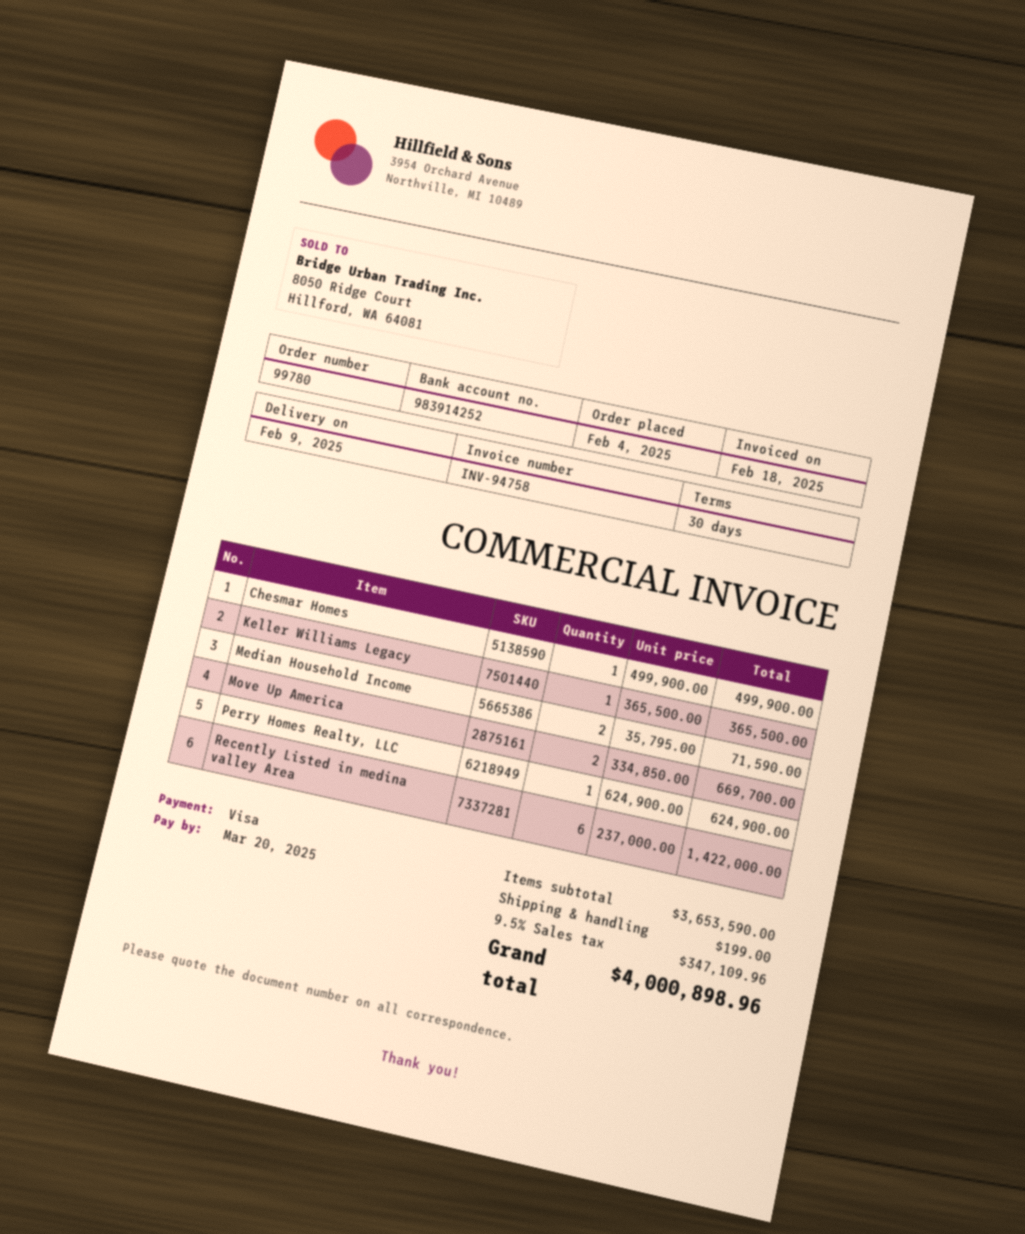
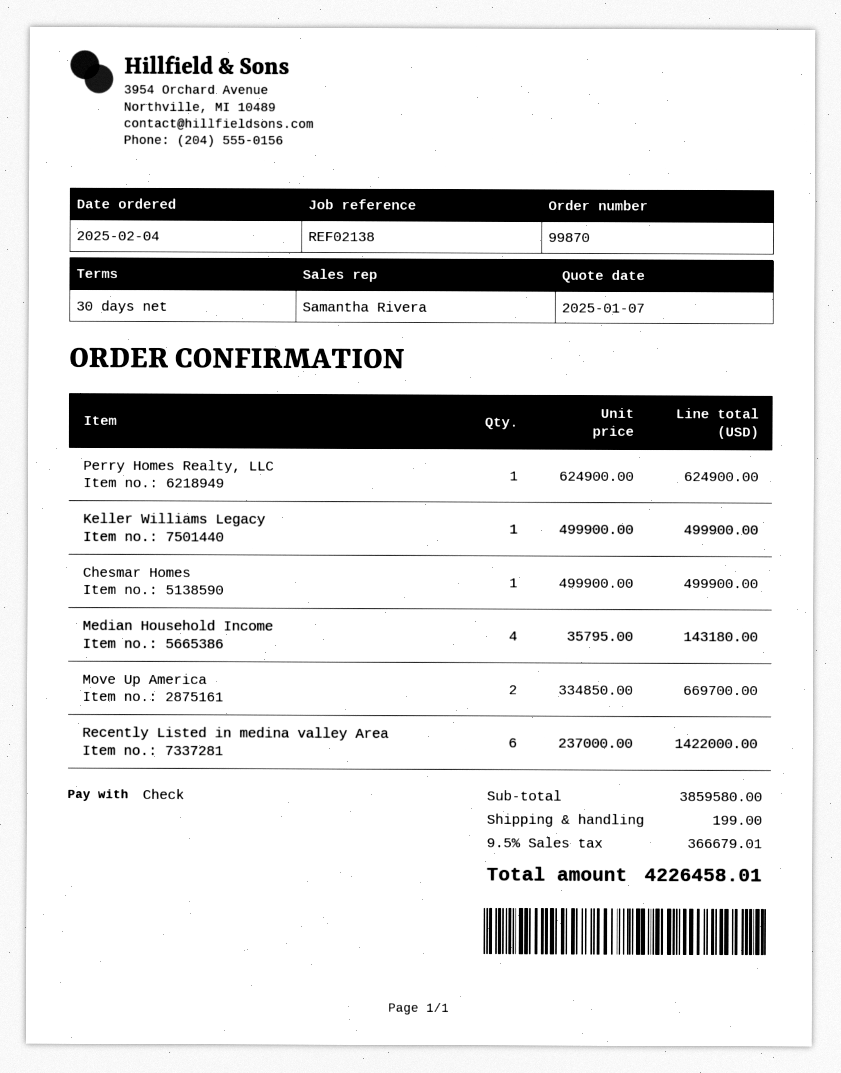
order number: 99780 -> 99870
payment method: Visa -> cheque
Keller Williams Legacy: 1 x 365500.00 = 365500.00 -> 1 x 499900.00 = 499900.00
Median Household Income: 2 x 35795.00 = 71590.00 -> 4 x 35795.00 = 143180.00
subtotal: 3653590.00 -> 3859580.00
tax: 9.5% = 347109.96 -> 9.5% = 366679.01
total: 4000898.96 -> 4226458.01

